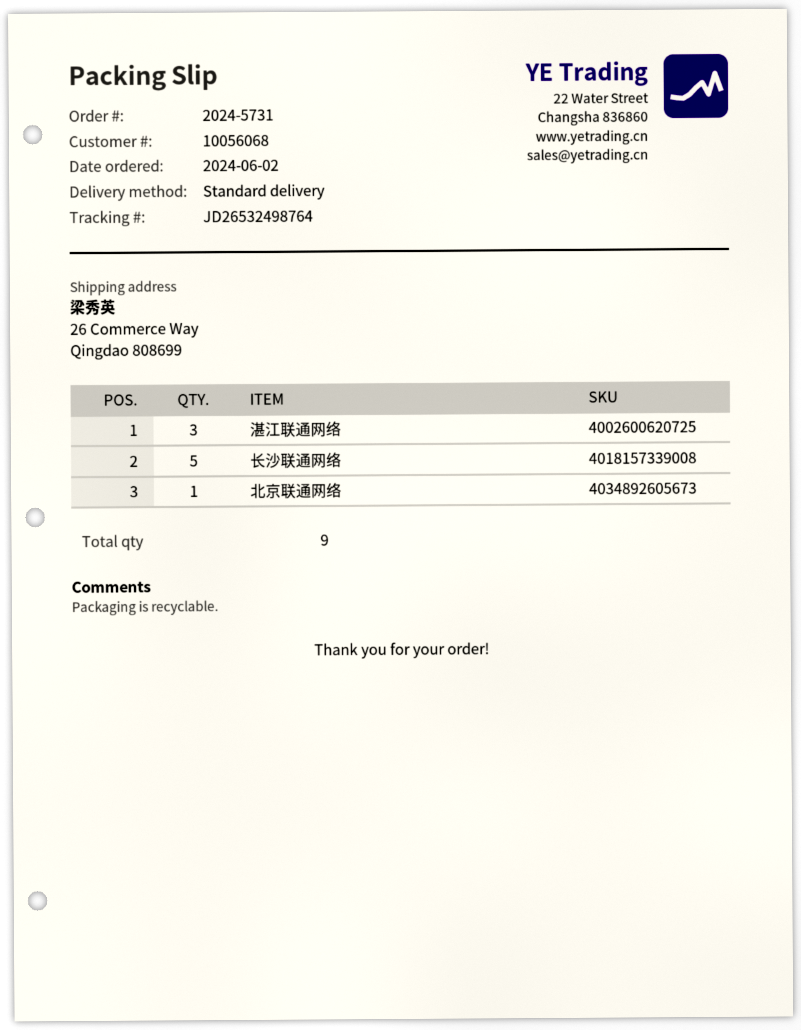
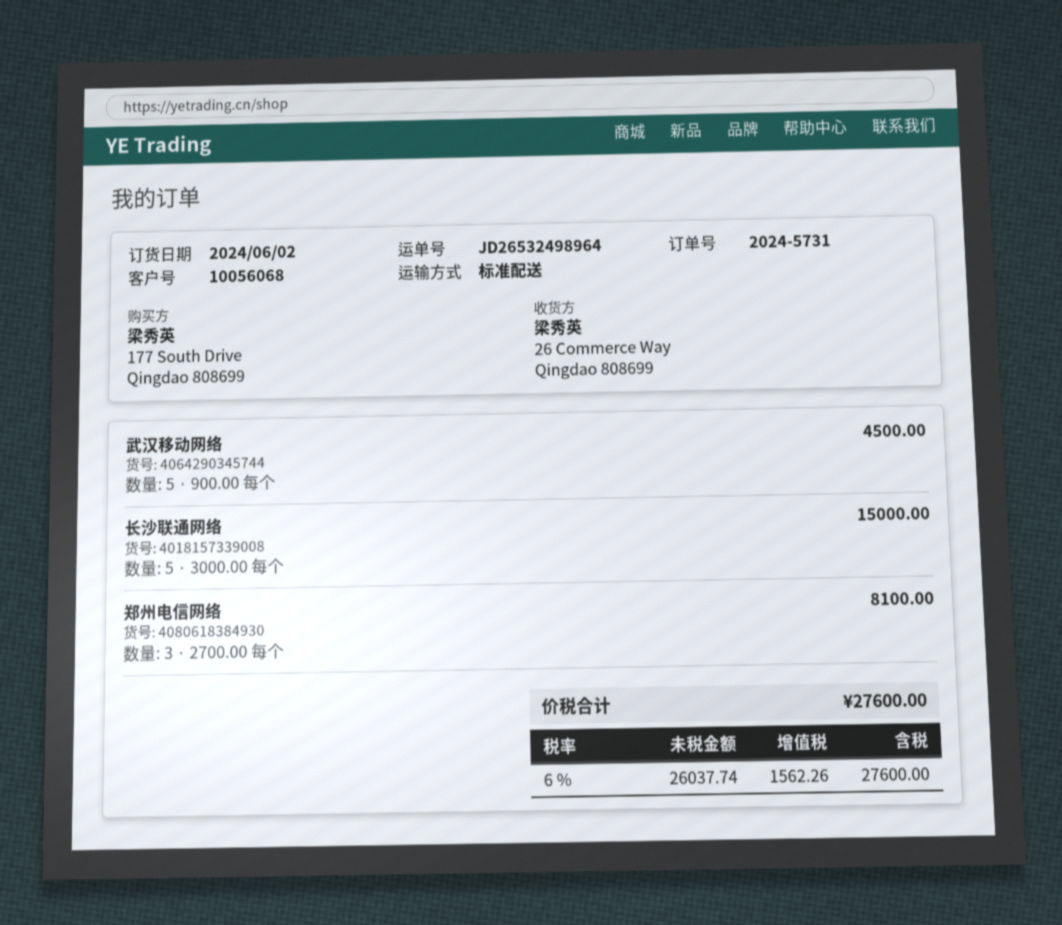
tracking number: JD26532498764 -> JD26532498964
湛江联通网络: 3 -> none
北京联通网络: 1 -> none
武汉移动网络: none -> 5
郑州电信网络: none -> 3

